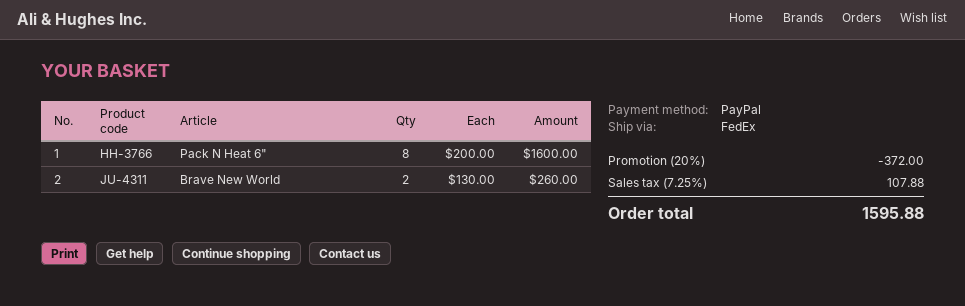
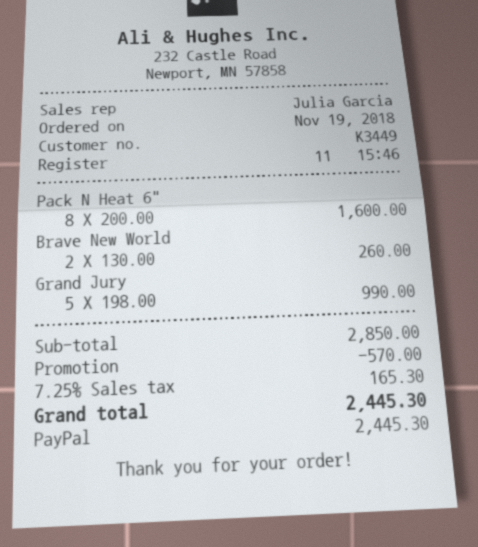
Grand Jury: none -> 5 x 198.00 = 990.00
discount: 372.00 -> 570.00
tax: 7.25% = 107.88 -> 7.25% = 165.30
total: 1595.88 -> 2445.30

